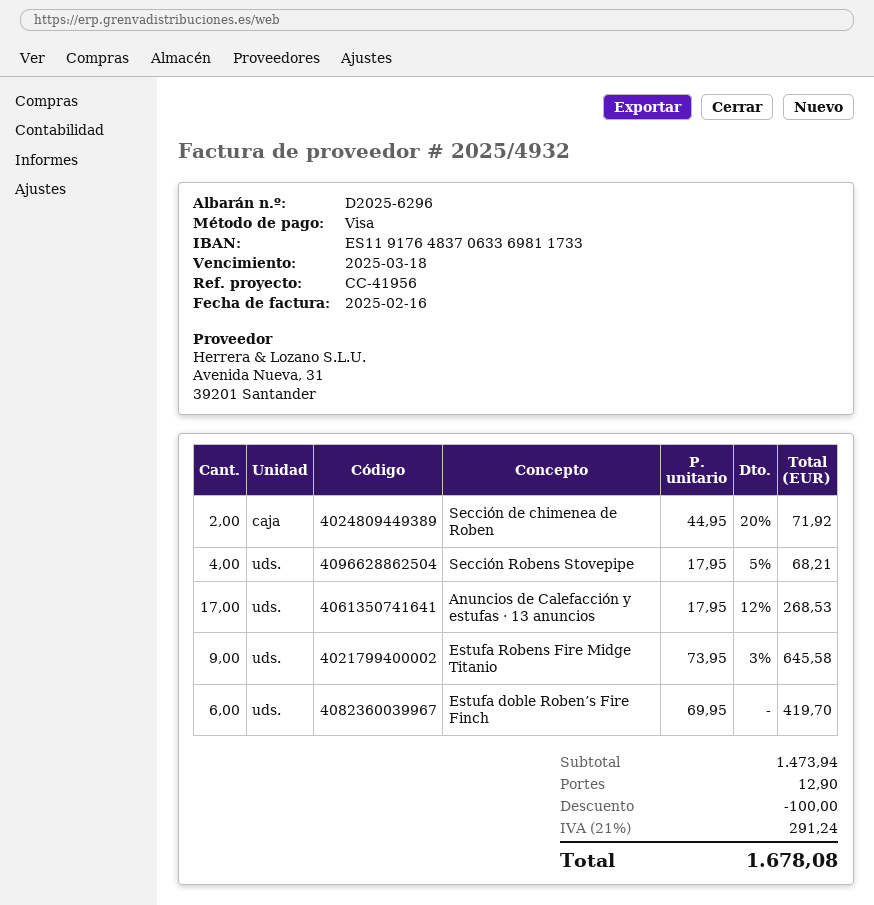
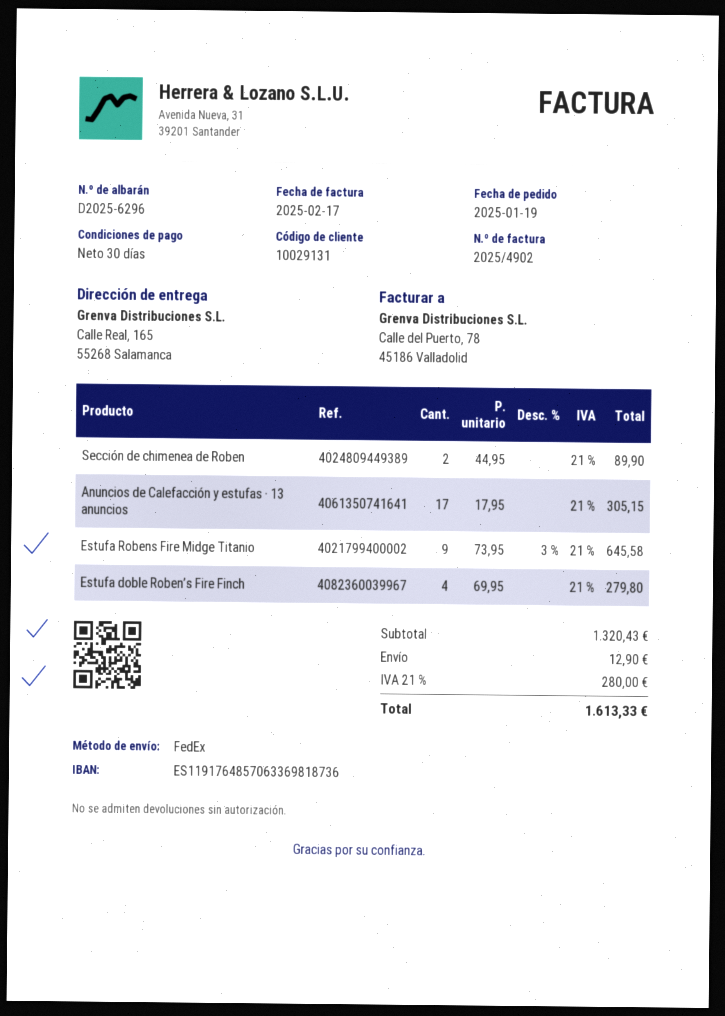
invoice number: 2025/4932 -> 2025/4902
invoice date: 2025-02-16 -> 2025-02-17
bank account: ES1191764837063369811733 -> ES1191764857063369818736
Sección de chimenea de Roben: 2 x 44.95 - 20% = 71.92 -> 2 x 44.95 = 89.90
Sección Robens Stovepipe: 4 x 17.95 - 5% = 68.21 -> none
Anuncios de Calefacción y estufas · 13 anuncios: 17 x 17.95 - 12% = 268.53 -> 17 x 17.95 = 305.15
Estufa doble Roben’s Fire Finch: 6 x 69.95 = 419.70 -> 4 x 69.95 = 279.80
subtotal: 1473.94 -> 1320.43
discount: 100.00 -> none
tax: 21% = 291.24 -> 21% = 280.00
total: 1678.08 -> 1613.33

